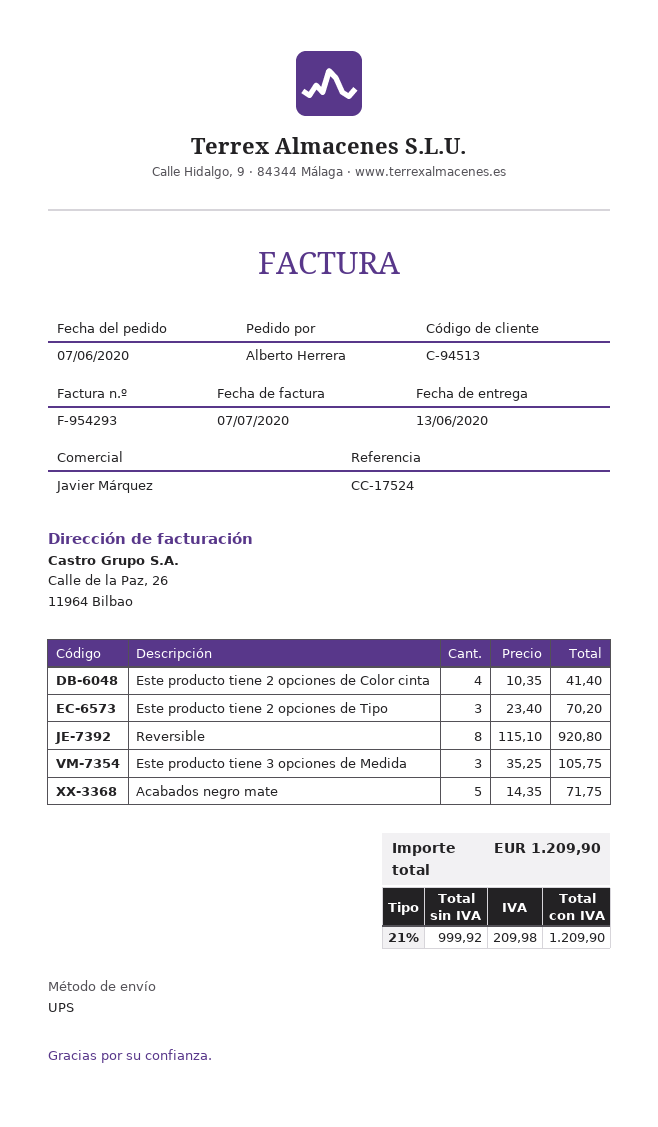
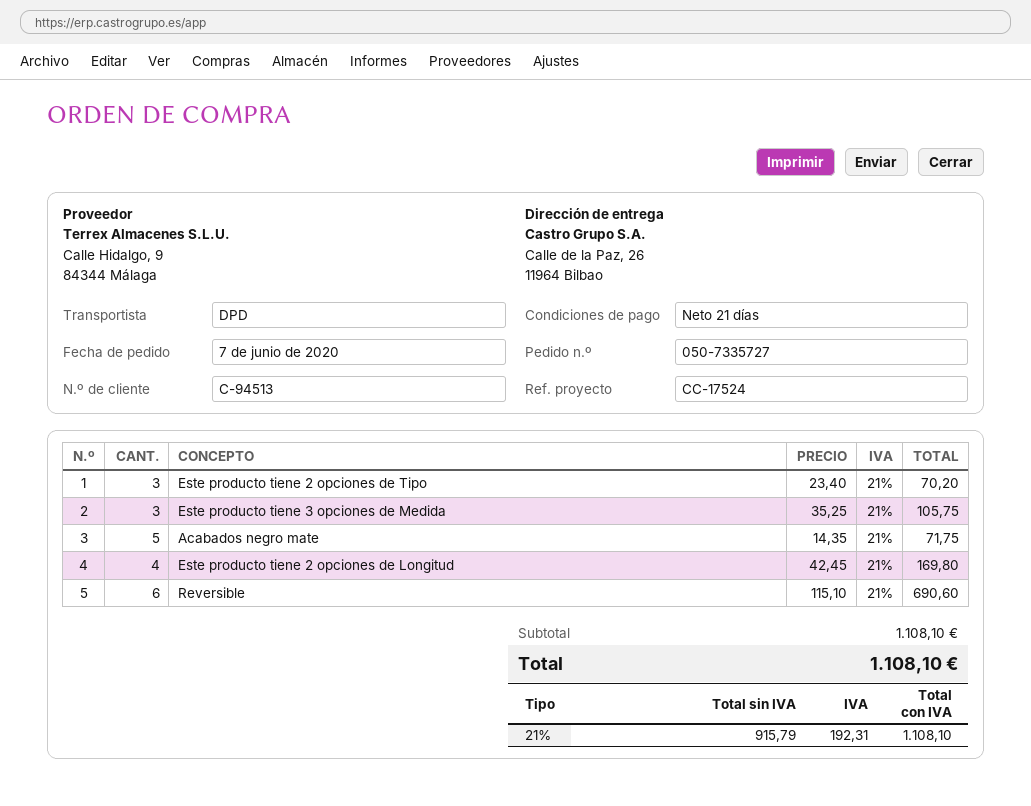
shipping method: UPS -> DPD
Este producto tiene 2 opciones de Color cinta: 4 x 10.35 = 41.40 -> none
Reversible: 8 x 115.10 = 920.80 -> 6 x 115.10 = 690.60
Este producto tiene 2 opciones de Longitud: none -> 4 x 42.45 = 169.80
net: 999.92 -> 915.79
tax: 21% = 209.98 -> 21% = 192.31
total: 1209.90 -> 1108.10

